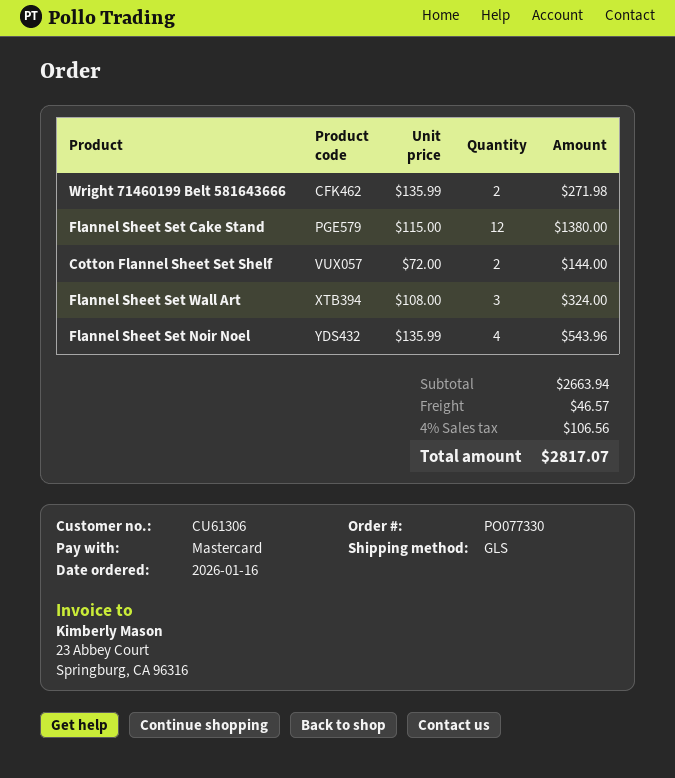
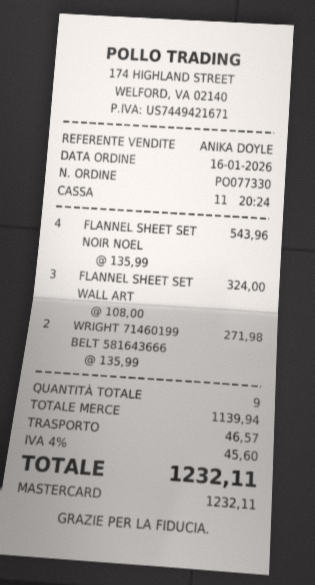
Flannel Sheet Set Cake Stand: 12 x 115.00 = 1380.00 -> none
Cotton Flannel Sheet Set Shelf: 2 x 72.00 = 144.00 -> none
subtotal: 2663.94 -> 1139.94
tax: 4% = 106.56 -> 4% = 45.60
total: 2817.07 -> 1232.11

